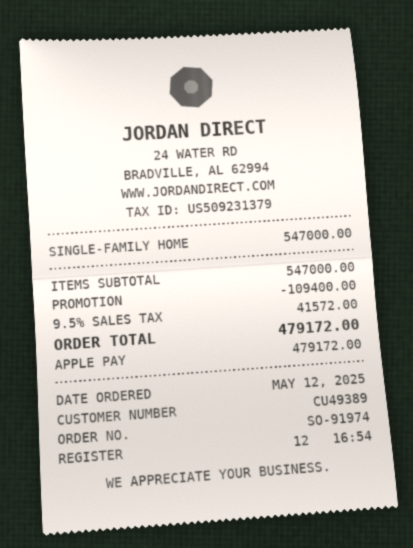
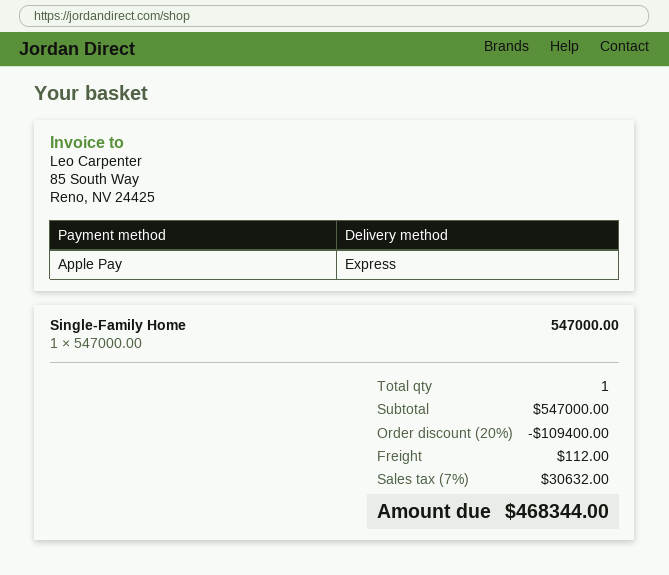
shipping: none -> 112.00
tax: 9.5% = 41572.00 -> 7% = 30632.00
total: 479172.00 -> 468344.00

